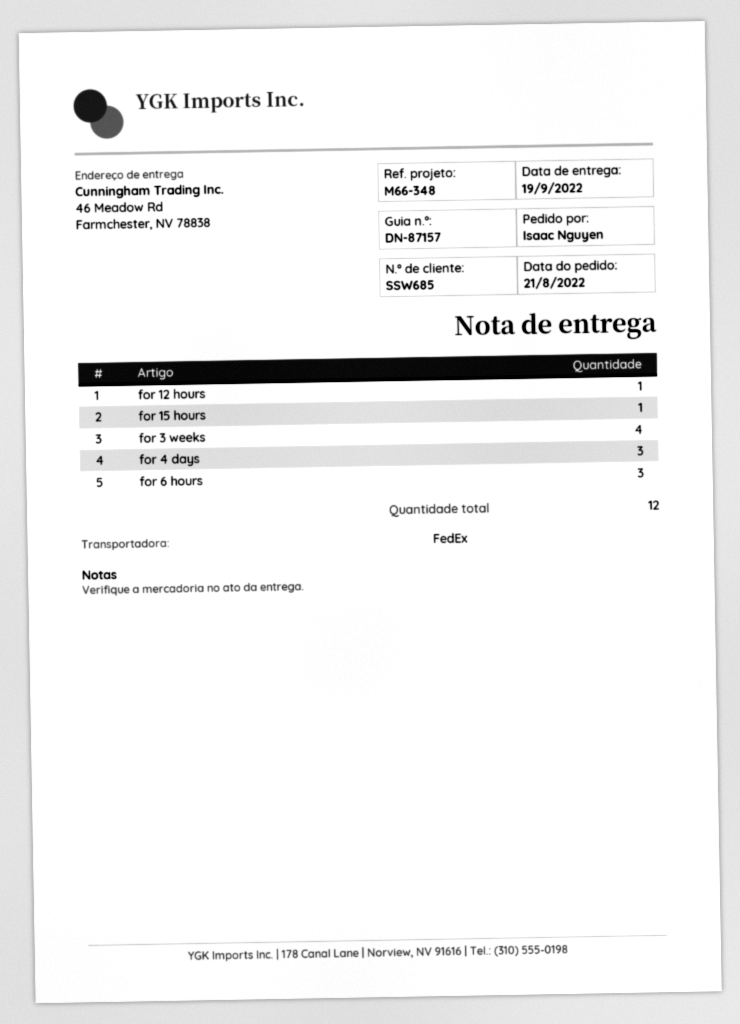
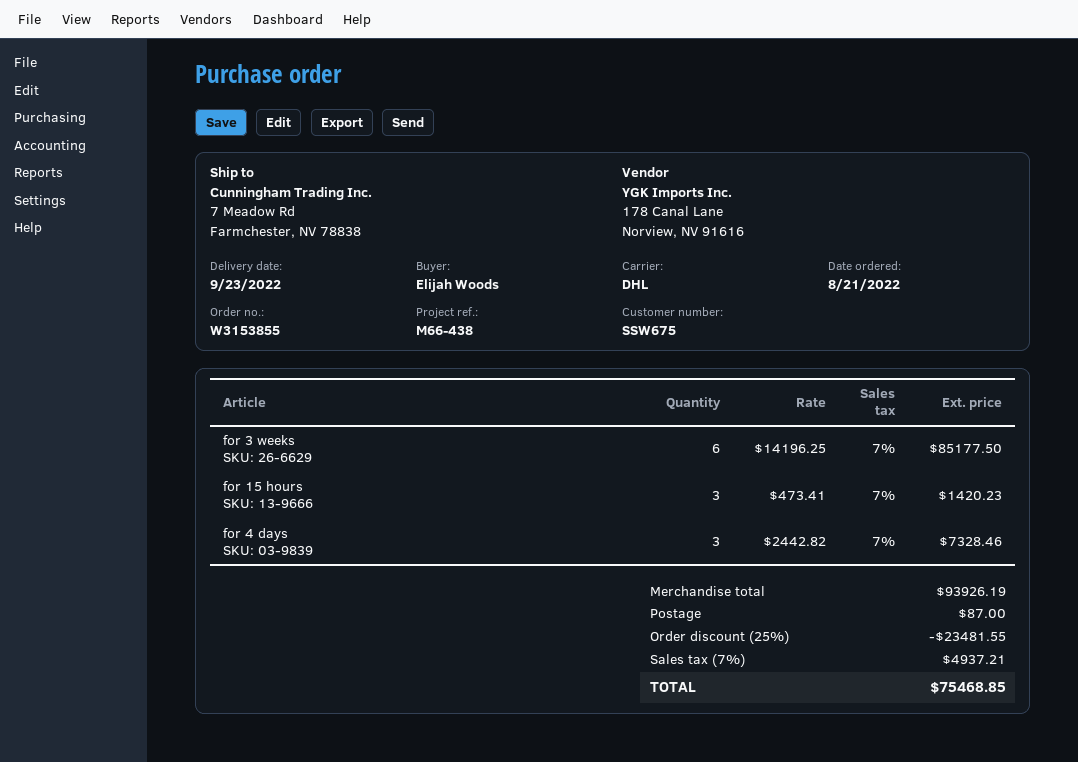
delivery date: 2022-09-19 -> 2022-09-23
customer number: SSW685 -> SSW675
reference: M66-348 -> M66-438
ordered by: Isaac Nguyen -> Elijah Woods
shipping method: FedEx -> DHL
ship to: 46 Meadow Rd, Farmchester, NV 78838 -> 7 Meadow Rd, Farmchester, NV 78838
for 12 hours: 1 -> none
for 15 hours: 1 -> 3
for 3 weeks: 4 -> 6
for 6 hours: 3 -> none

